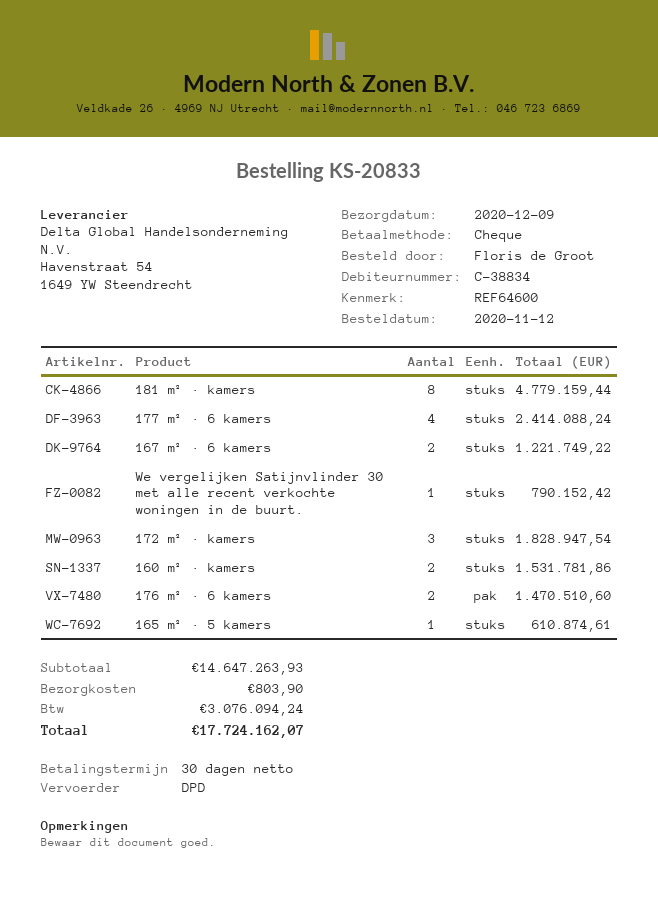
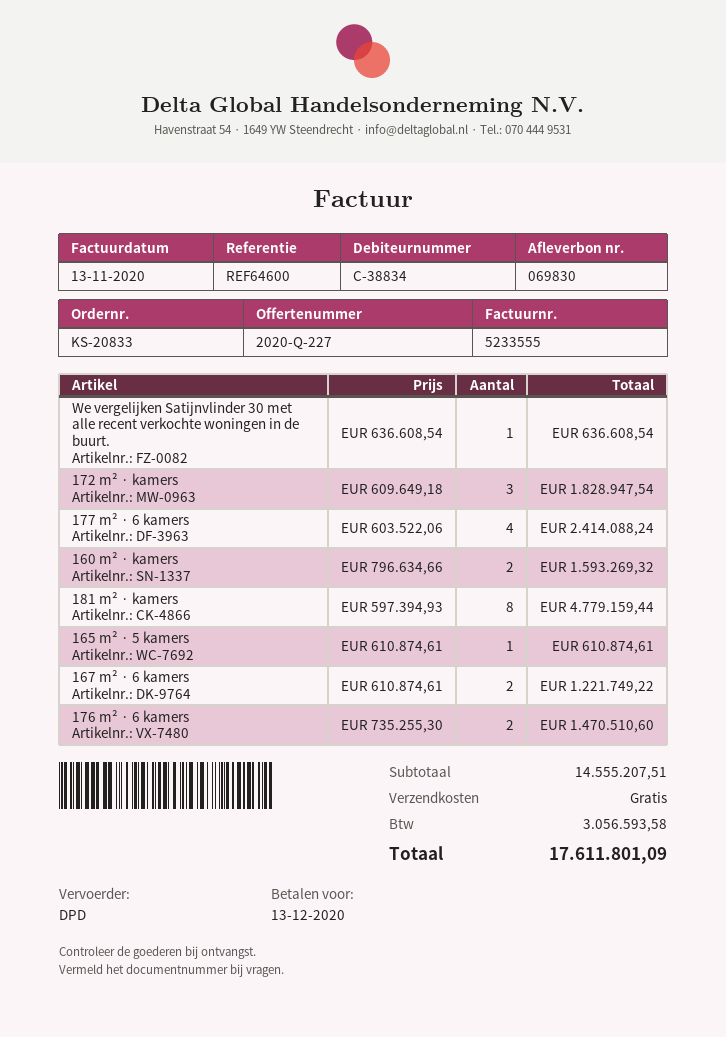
We vergelijken Satijnvlinder 30 met alle recent verkochte woningen in de buurt.: 1 for 790152.42 -> 1 for 636608.54
160 m² · kamers: 2 for 1531781.86 -> 2 for 1593269.32
subtotal: 14647263.93 -> 14555207.51
shipping: 803.90 -> 0.00
tax: 3076094.24 -> 3056593.58
total: 17724162.07 -> 17611801.09

